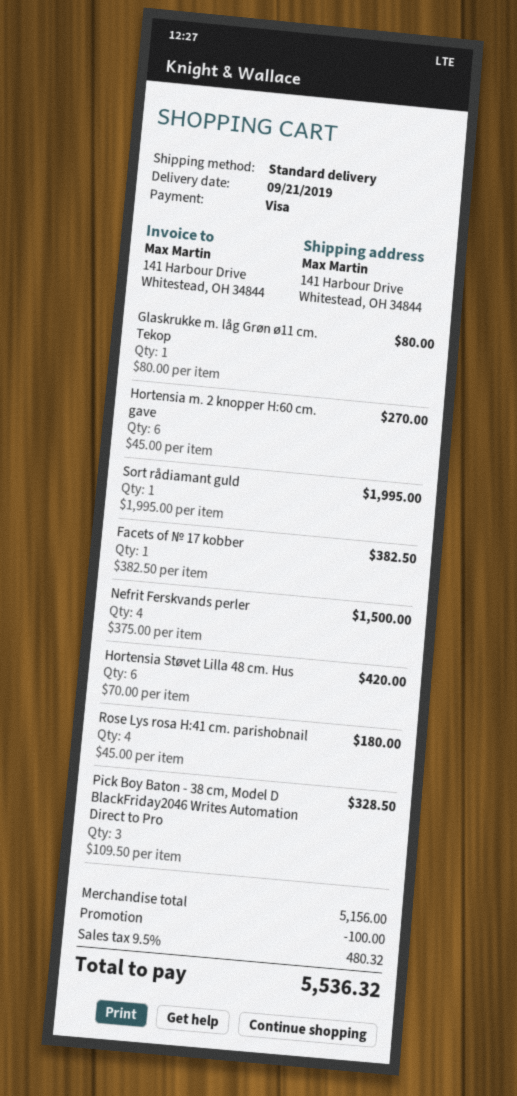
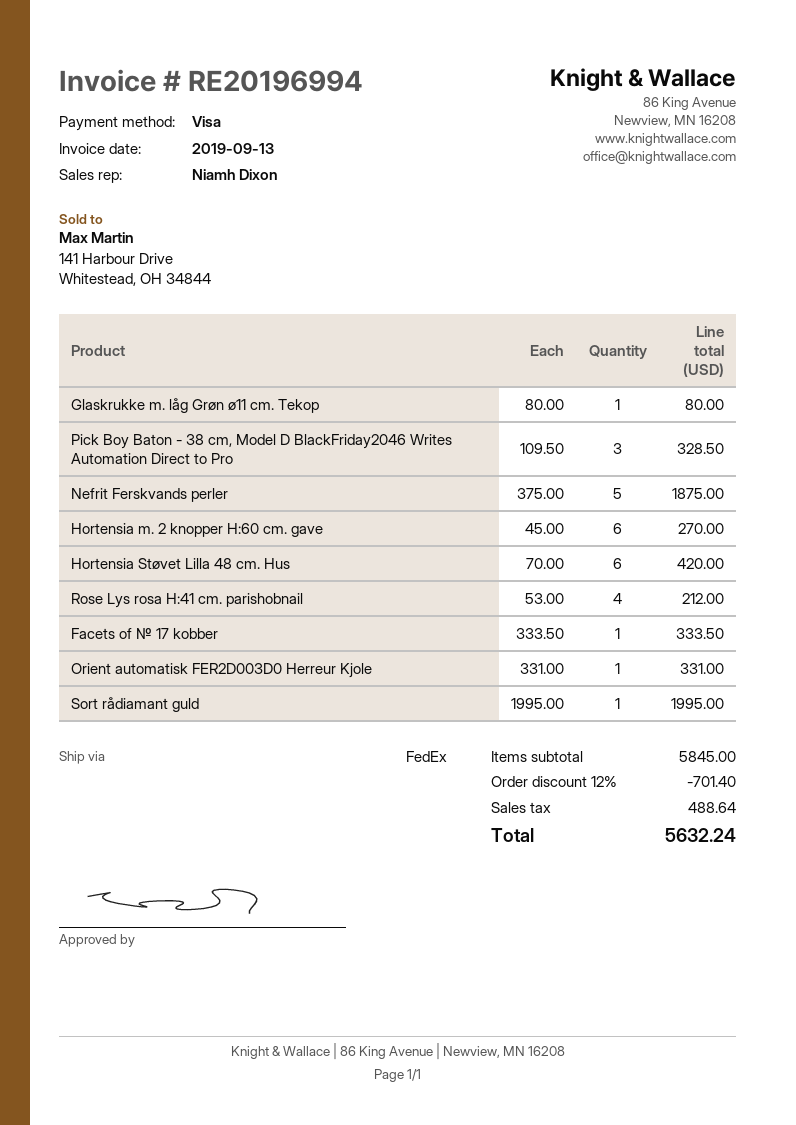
shipping method: standard -> FedEx
Facets of № 17 kobber: 1 x 382.50 = 382.50 -> 1 x 333.50 = 333.50
Nefrit Ferskvands perler: 4 x 375.00 = 1500.00 -> 5 x 375.00 = 1875.00
Rose Lys rosa H:41 cm. parishobnail: 4 x 45.00 = 180.00 -> 4 x 53.00 = 212.00
Orient automatisk FER2D003D0 Herreur Kjole: none -> 1 x 331.00 = 331.00
subtotal: 5156.00 -> 5845.00
discount: 100.00 -> 701.40
tax: 480.32 -> 488.64
total: 5536.32 -> 5632.24

